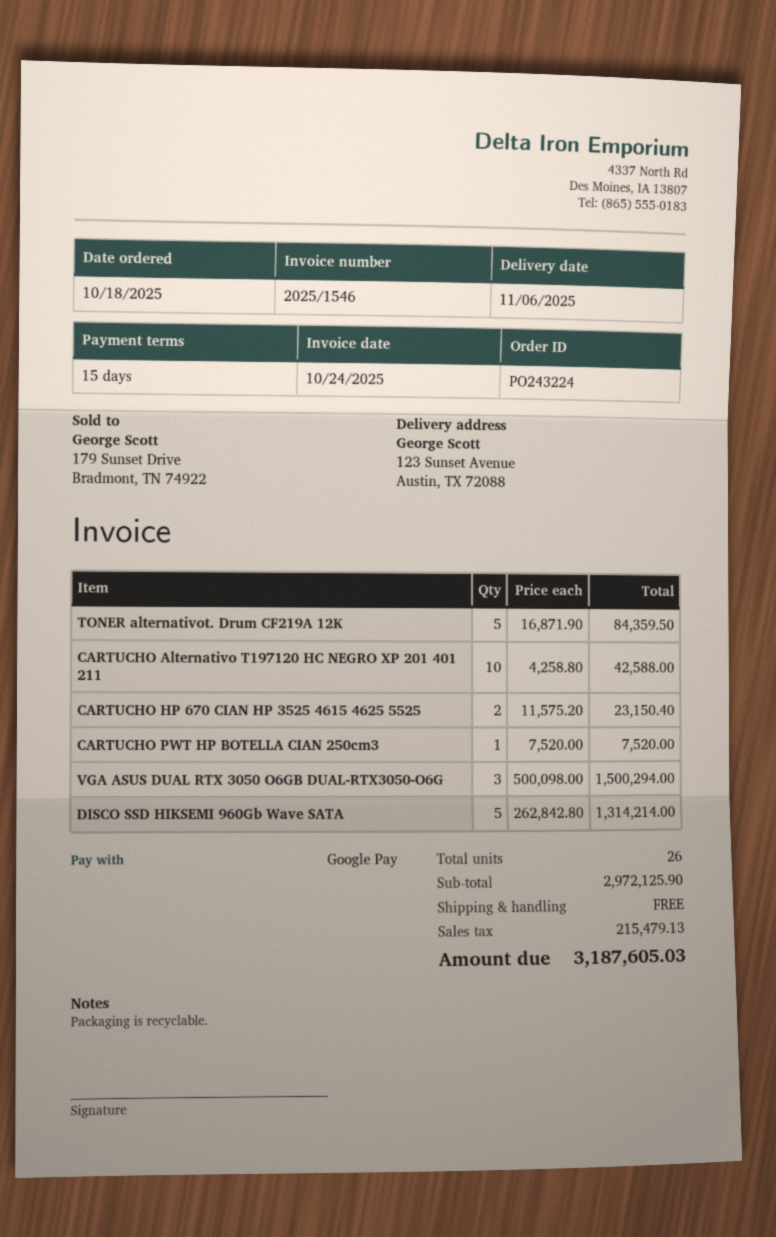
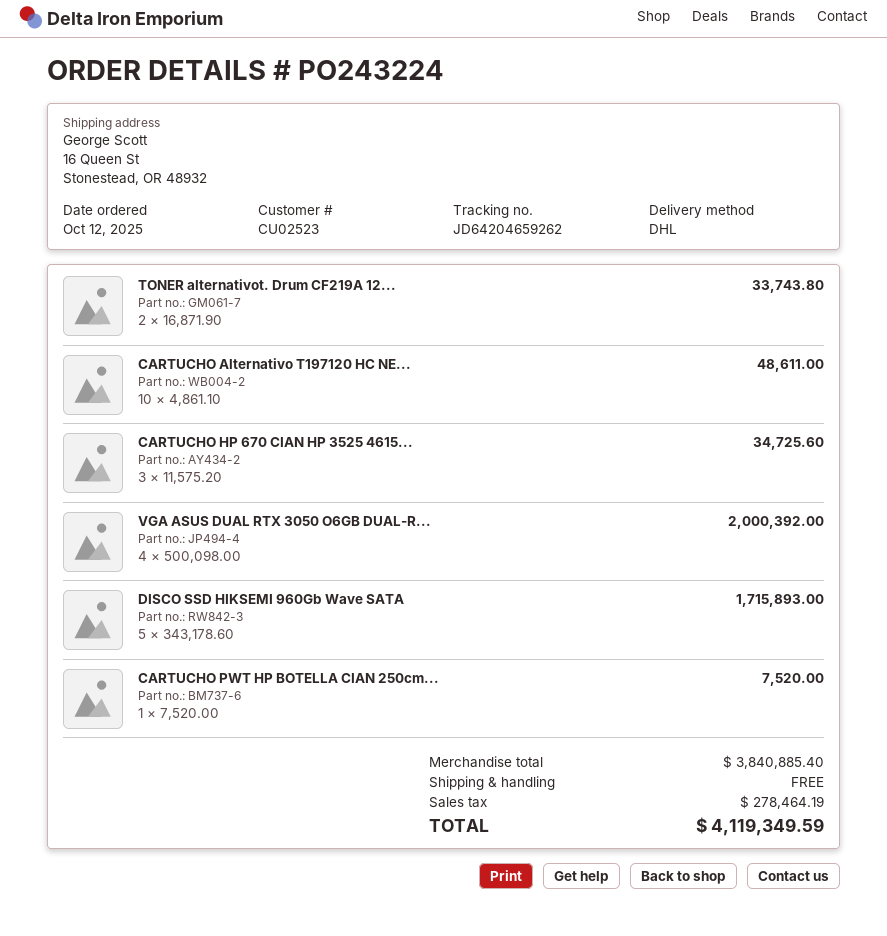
order date: 2025-10-18 -> 2025-10-12
ship to: 123 Sunset Avenue, Austin, TX 72088 -> 16 Queen St, Stonestead, OR 48932
TONER alternativot. Drum CF219A 12K: 5 x 16871.90 = 84359.50 -> 2 x 16871.90 = 33743.80
CARTUCHO Alternativo T197120 HC NEGRO XP 201 401 211: 10 x 4258.80 = 42588.00 -> 10 x 4861.10 = 48611.00
CARTUCHO HP 670 CIAN HP 3525 4615 4625 5525: 2 x 11575.20 = 23150.40 -> 3 x 11575.20 = 34725.60
VGA ASUS DUAL RTX 3050 O6GB DUAL-RTX3050-O6G: 3 x 500098.00 = 1500294.00 -> 4 x 500098.00 = 2000392.00
DISCO SSD HIKSEMI 960Gb Wave SATA: 5 x 262842.80 = 1314214.00 -> 5 x 343178.60 = 1715893.00
subtotal: 2972125.90 -> 3840885.40
tax: 215479.13 -> 278464.19
total: 3187605.03 -> 4119349.59

